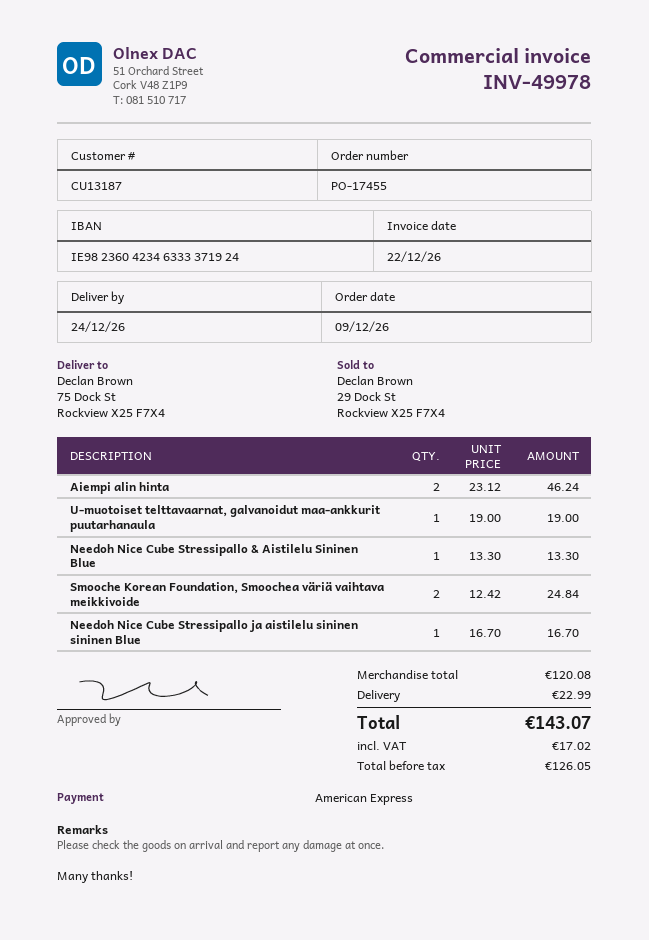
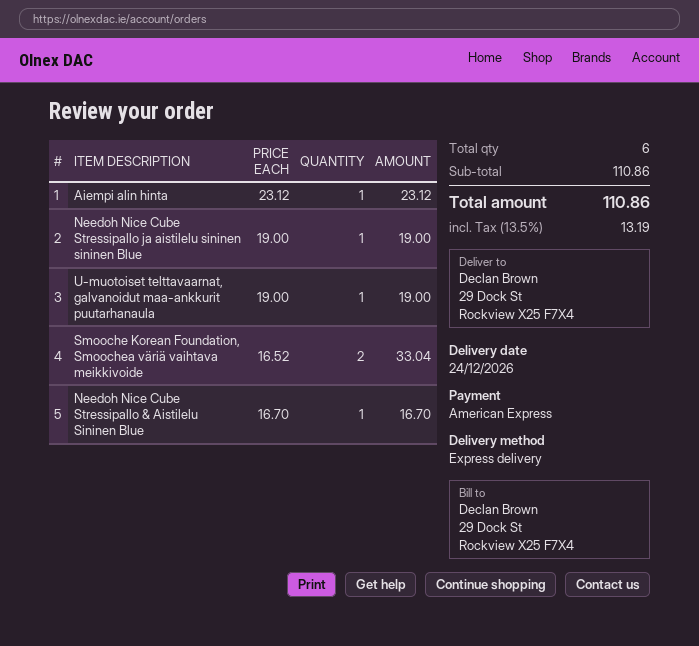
ship to: 75 Dock St, Rockview X25 F7X4 -> 29 Dock St, Rockview X25 F7X4
Aiempi alin hinta: 2 x 23.12 = 46.24 -> 1 x 23.12 = 23.12
Needoh Nice Cube Stressipallo & Aistilelu Sininen Blue: 1 x 13.30 = 13.30 -> 1 x 16.70 = 16.70
Smooche Korean Foundation, Smoochea väriä vaihtava meikkivoide: 2 x 12.42 = 24.84 -> 2 x 16.52 = 33.04
Needoh Nice Cube Stressipallo ja aistilelu sininen sininen Blue: 1 x 16.70 = 16.70 -> 1 x 19.00 = 19.00
subtotal: 120.08 -> 110.86
shipping: 22.99 -> none
tax: 17.02 -> 13.19
total: 143.07 -> 110.86

